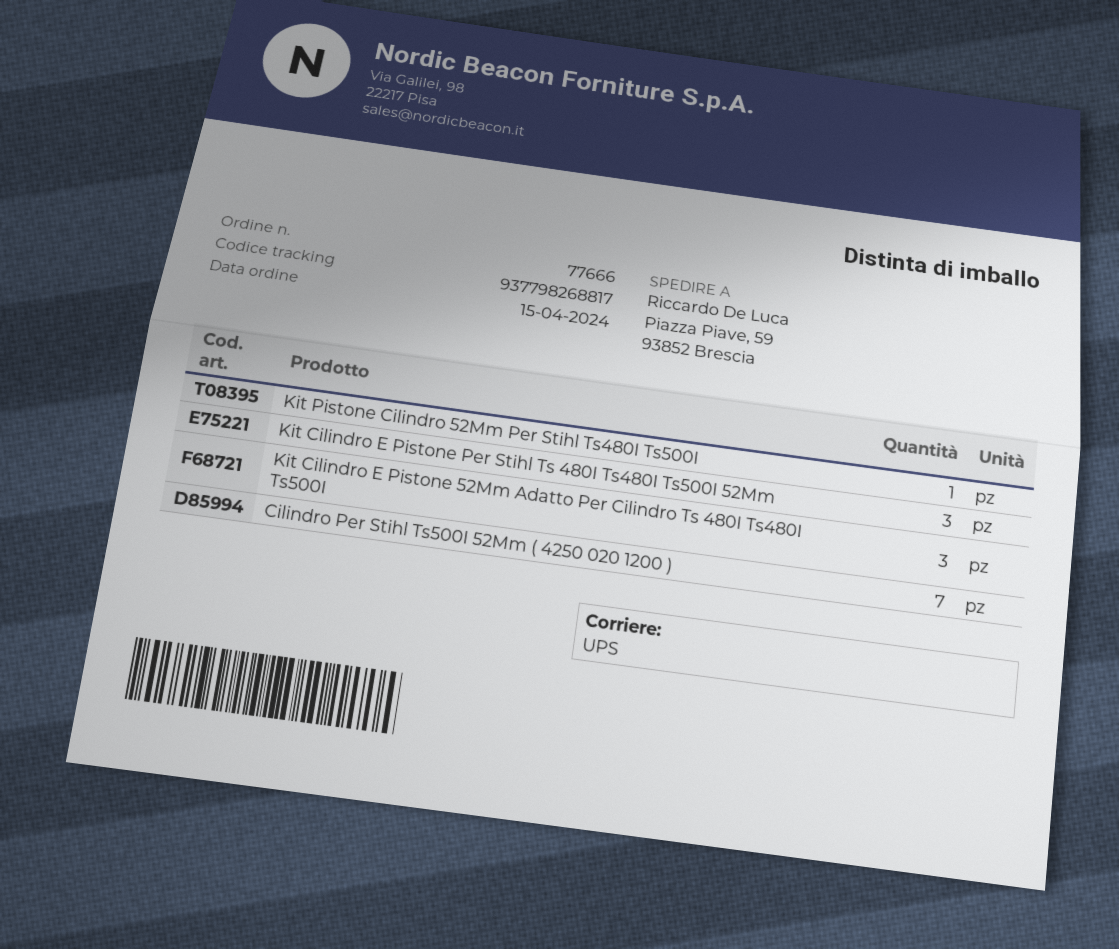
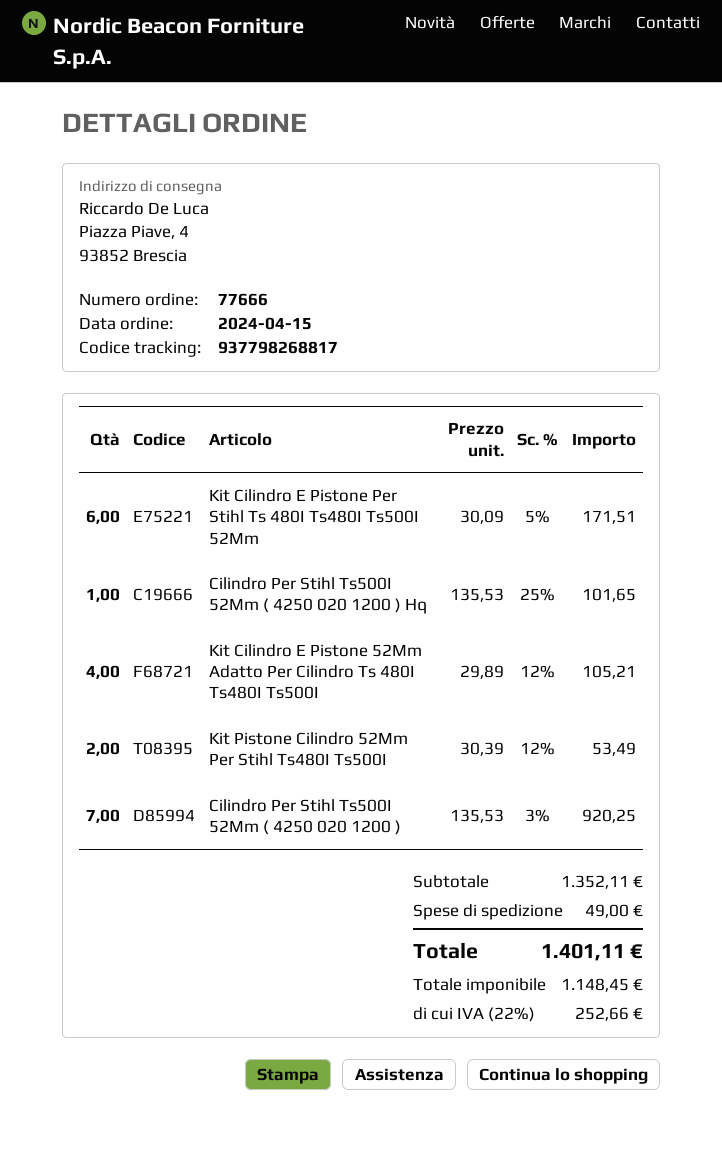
ship to: Piazza Piave, 59, 93852 Brescia -> Piazza Piave, 4, 93852 Brescia
Kit Pistone Cilindro 52Mm Per Stihl Ts480I Ts500I: 1 -> 2
Kit Cilindro E Pistone Per Stihl Ts 480I Ts480I Ts500I 52Mm: 3 -> 6
Kit Cilindro E Pistone 52Mm Adatto Per Cilindro Ts 480I Ts480I Ts500I: 3 -> 4
Cilindro Per Stihl Ts500I 52Mm ( 4250 020 1200 ) Hq: none -> 1

